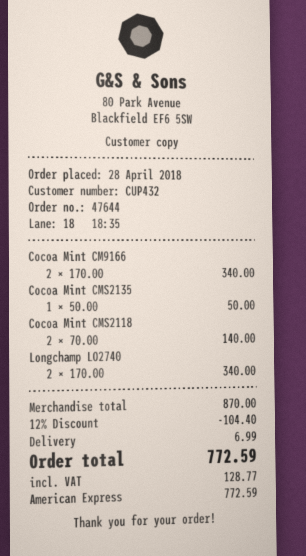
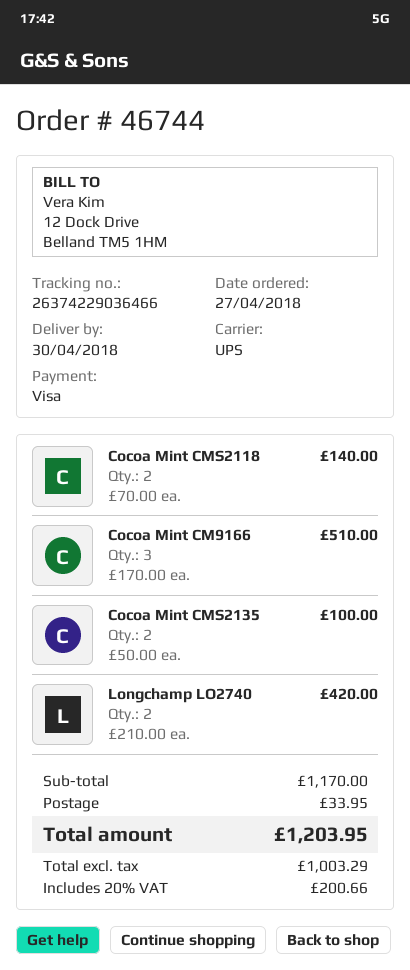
order number: 47644 -> 46744
order date: 2018-04-28 -> 2018-04-27
payment method: American Express -> Visa
Cocoa Mint CM9166: 2 x 170.00 = 340.00 -> 3 x 170.00 = 510.00
Cocoa Mint CMS2135: 1 x 50.00 = 50.00 -> 2 x 50.00 = 100.00
Longchamp LO2740: 2 x 170.00 = 340.00 -> 2 x 210.00 = 420.00
subtotal: 870.00 -> 1170.00
discount: 12% = 104.40 -> none
shipping: 6.99 -> 33.95
tax: 128.77 -> 200.66
total: 772.59 -> 1203.95

